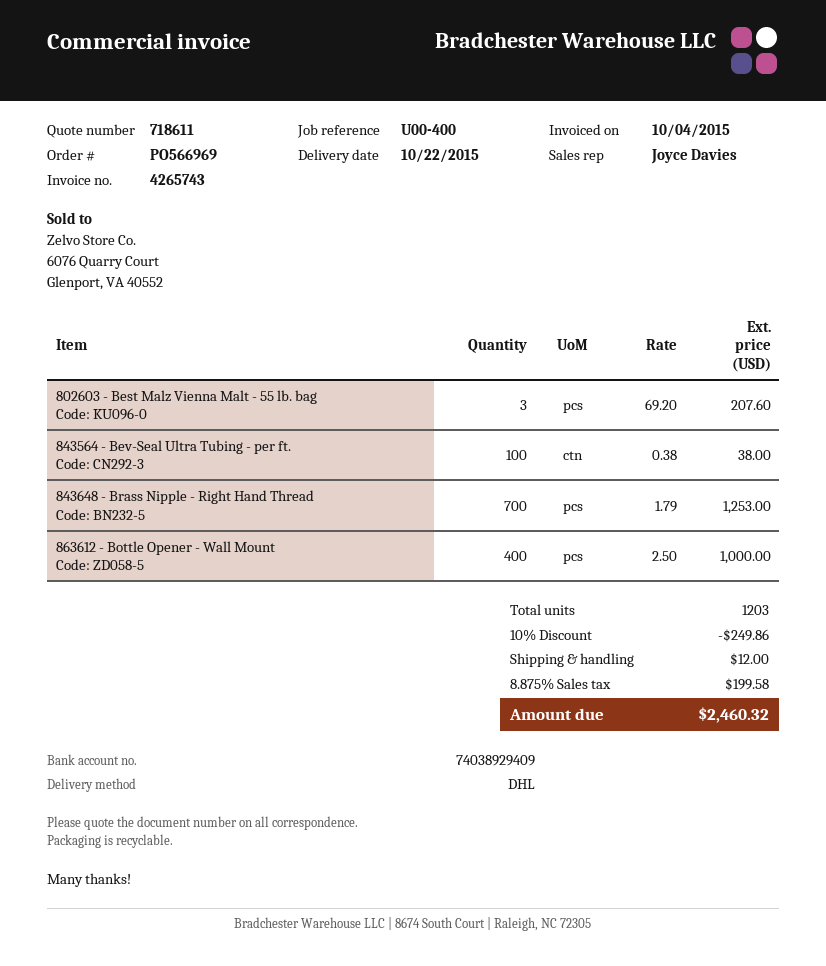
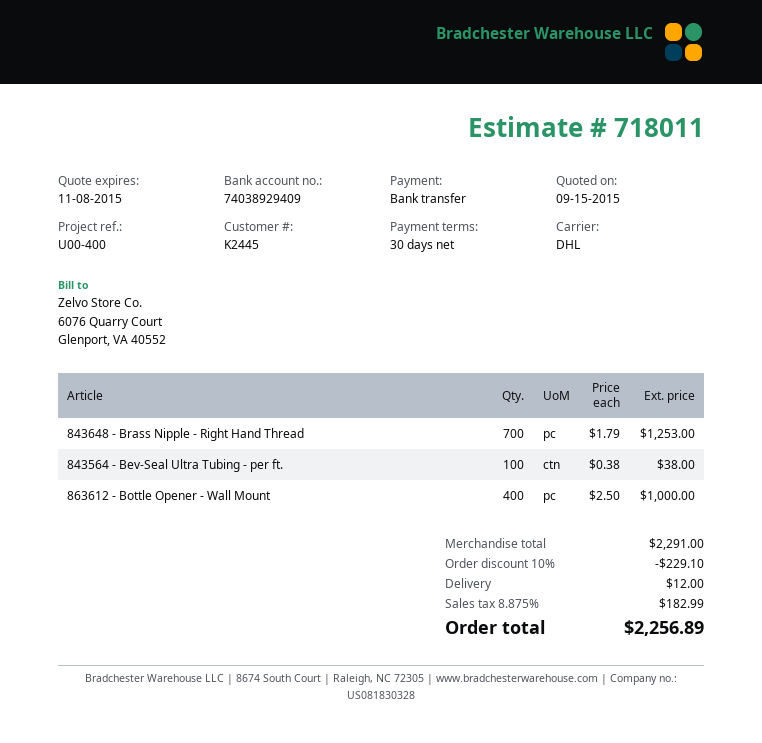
quote number: 718611 -> 718011
802603 - Best Malz Vienna Malt - 55 lb. bag: 3 x 69.20 = 207.60 -> none
discount: 10% = 249.86 -> 10% = 229.10
tax: 8.875% = 199.58 -> 8.875% = 182.99
total: 2460.32 -> 2256.89

